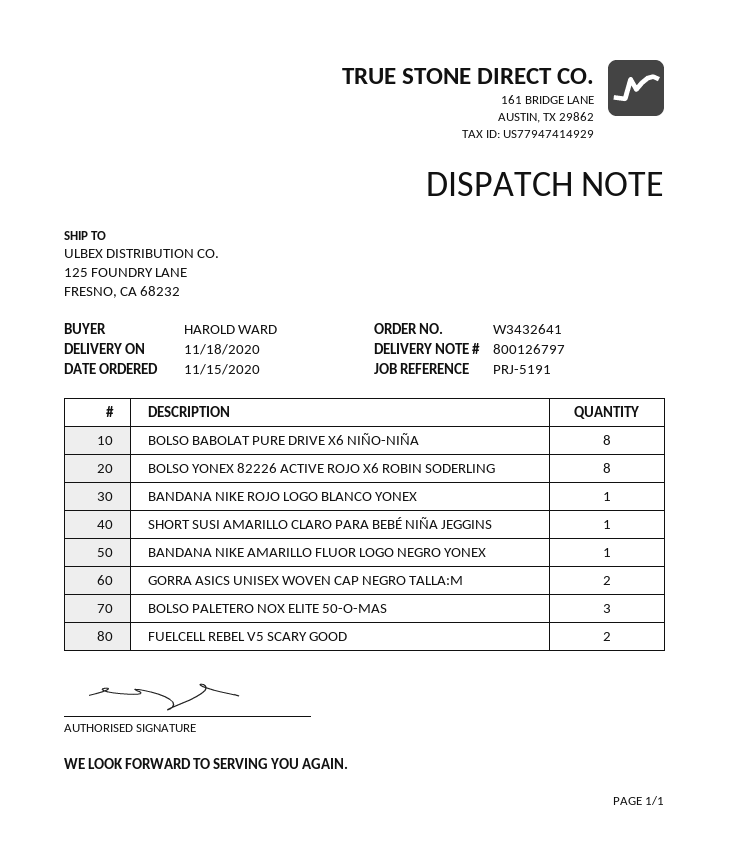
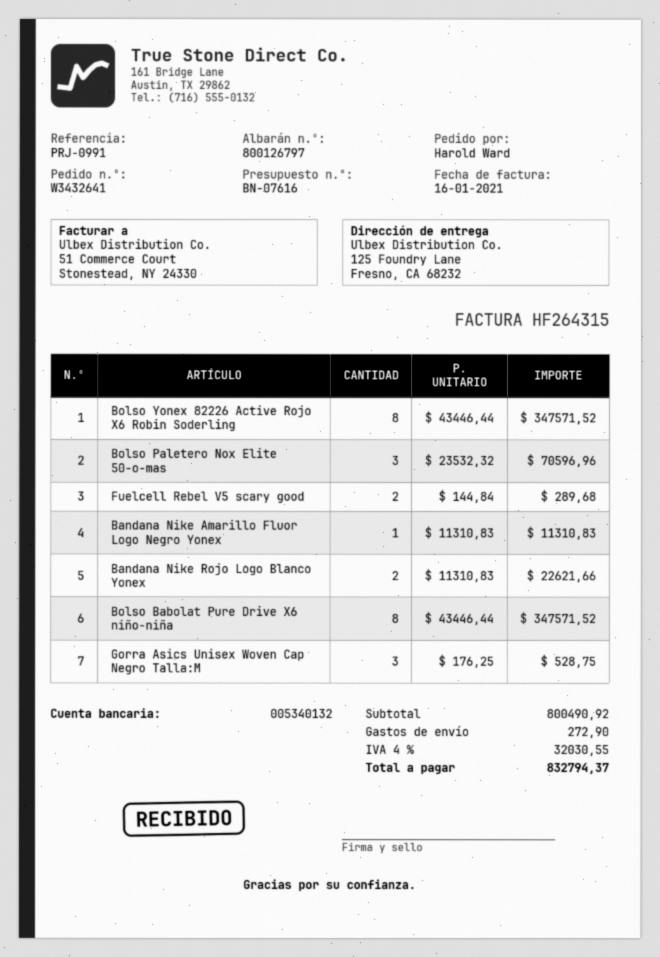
reference: PRJ-5191 -> PRJ-0991
BANDANA NIKE ROJO LOGO BLANCO YONEX: 1 -> 2
SHORT SUSI AMARILLO CLARO PARA BEBÉ NIÑA JEGGINS: 1 -> none
GORRA ASICS UNISEX WOVEN CAP NEGRO TALLA:M: 2 -> 3

